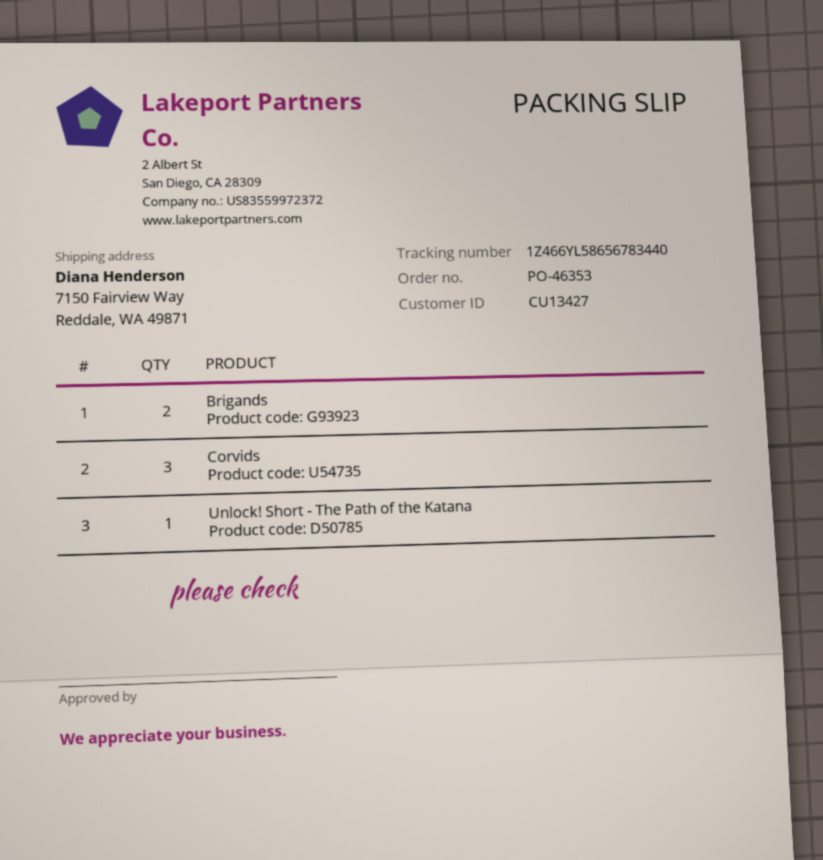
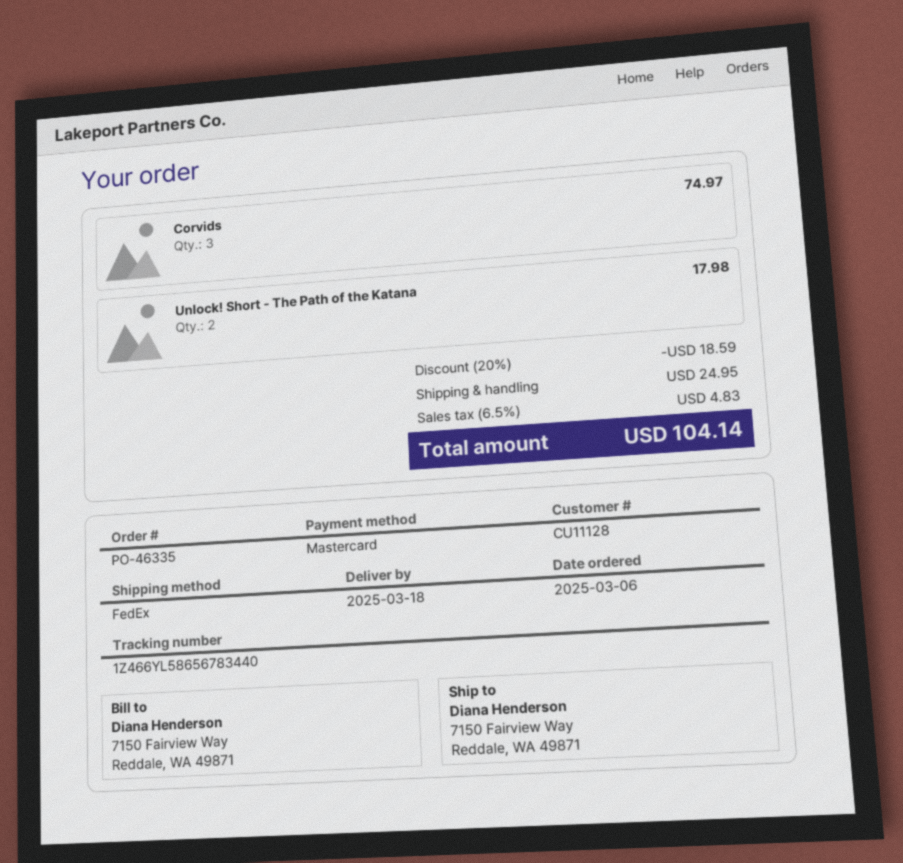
order number: PO-46353 -> PO-46335
customer number: CU13427 -> CU11128
Brigands: 2 -> none
Unlock! Short - The Path of the Katana: 1 -> 2

